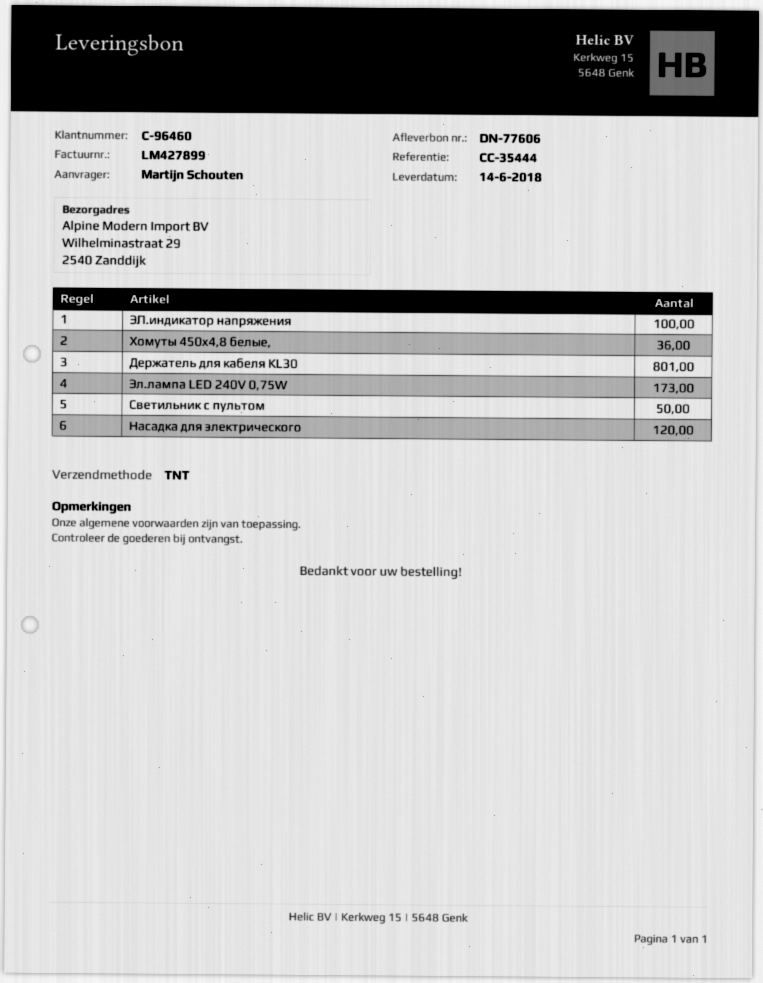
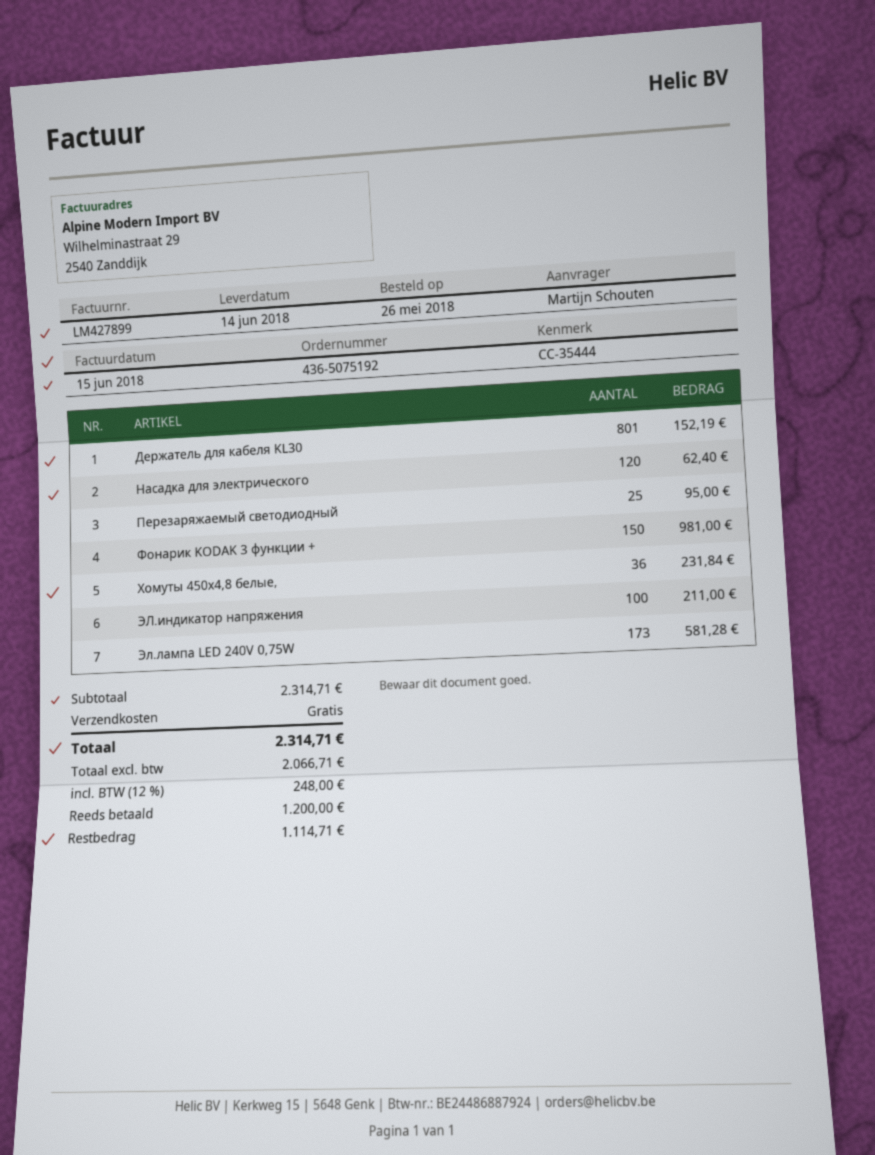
Светильник с пультом: 50 -> none
Перезаряжаемый светодиодный: none -> 25
Фонарик KODAK 3 функции +: none -> 150

